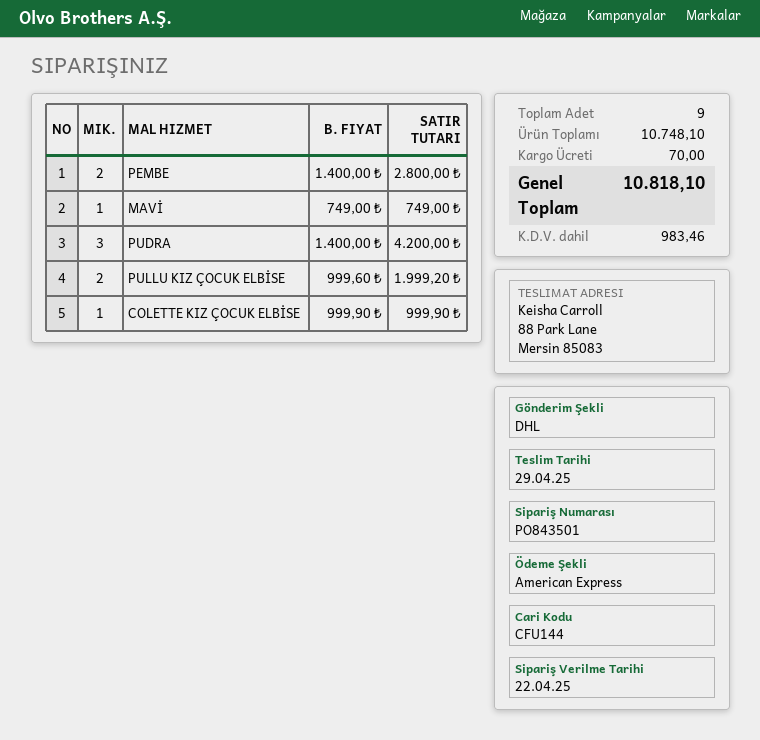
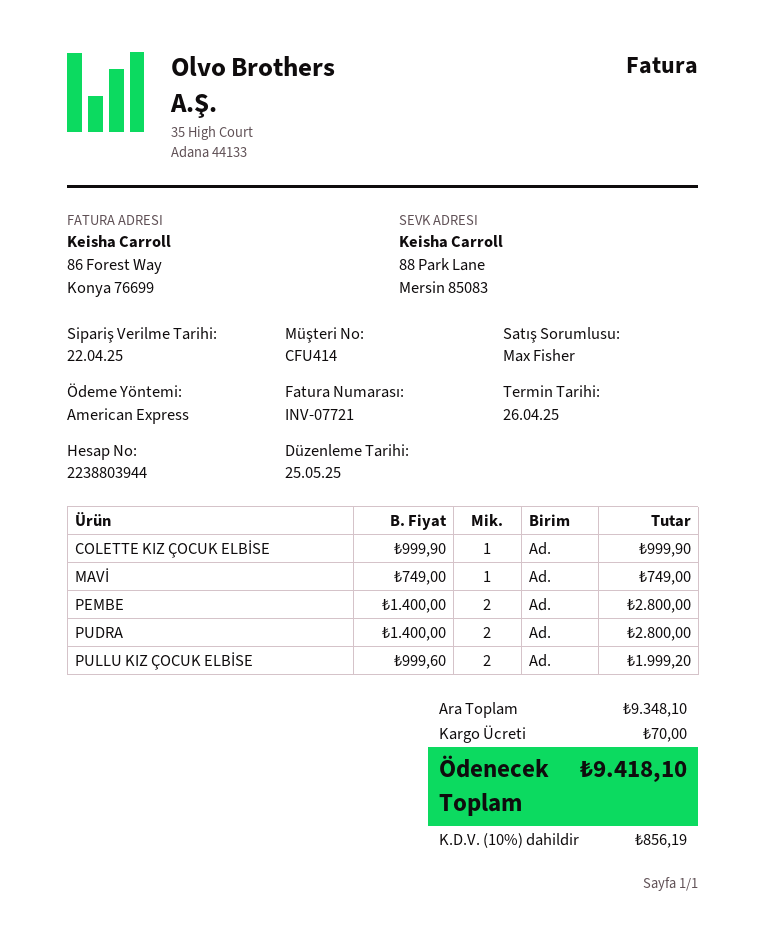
delivery date: 2025-04-29 -> 2025-04-26
customer number: CFU144 -> CFU414
PUDRA: 3 x 1400.00 = 4200.00 -> 2 x 1400.00 = 2800.00
subtotal: 10748.10 -> 9348.10
tax: 983.46 -> 856.19
total: 10818.10 -> 9418.10

